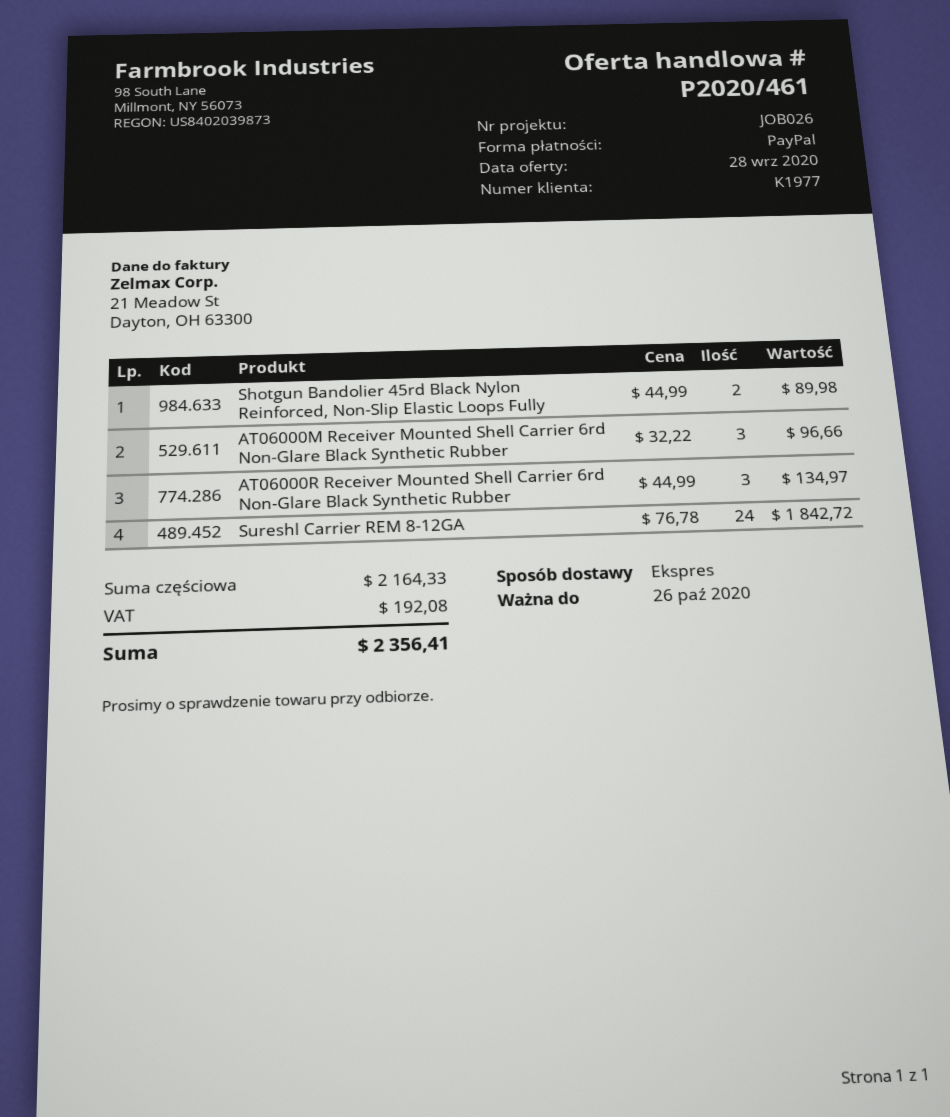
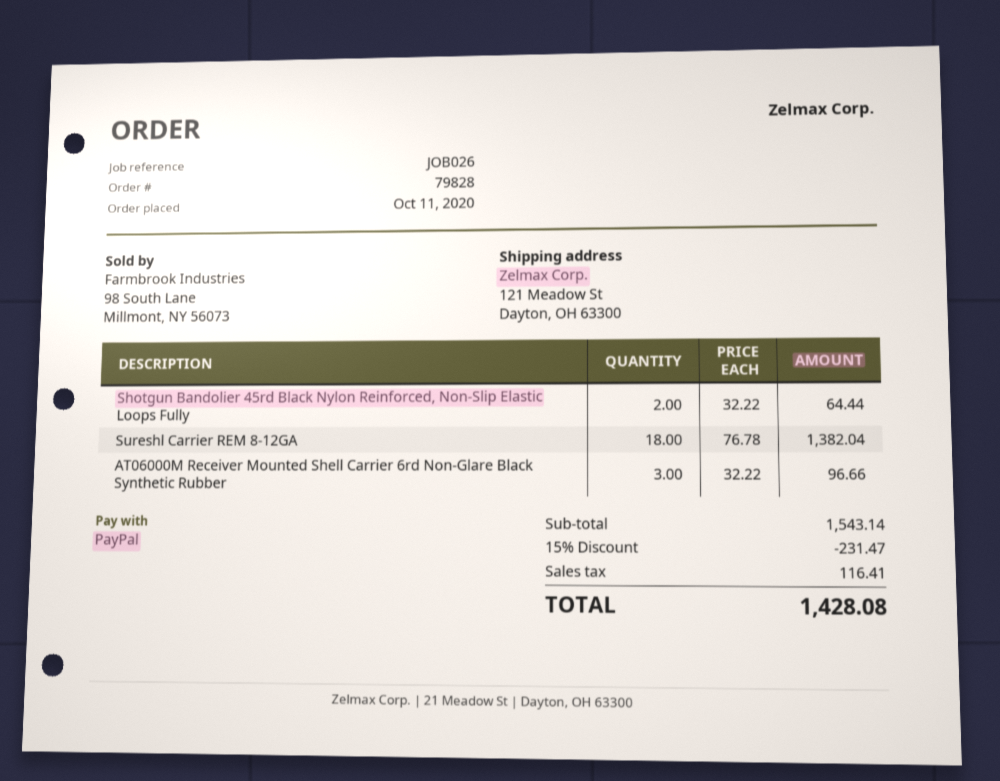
Shotgun Bandolier 45rd Black Nylon Reinforced, Non-Slip Elastic Loops Fully: 2 x 44.99 = 89.98 -> 2 x 32.22 = 64.44
AT06000R Receiver Mounted Shell Carrier 6rd Non-Glare Black Synthetic Rubber: 3 x 44.99 = 134.97 -> none
Sureshl Carrier REM 8-12GA: 24 x 76.78 = 1842.72 -> 18 x 76.78 = 1382.04
subtotal: 2164.33 -> 1543.14
discount: none -> 15% = 231.47
tax: 192.08 -> 116.41
total: 2356.41 -> 1428.08

